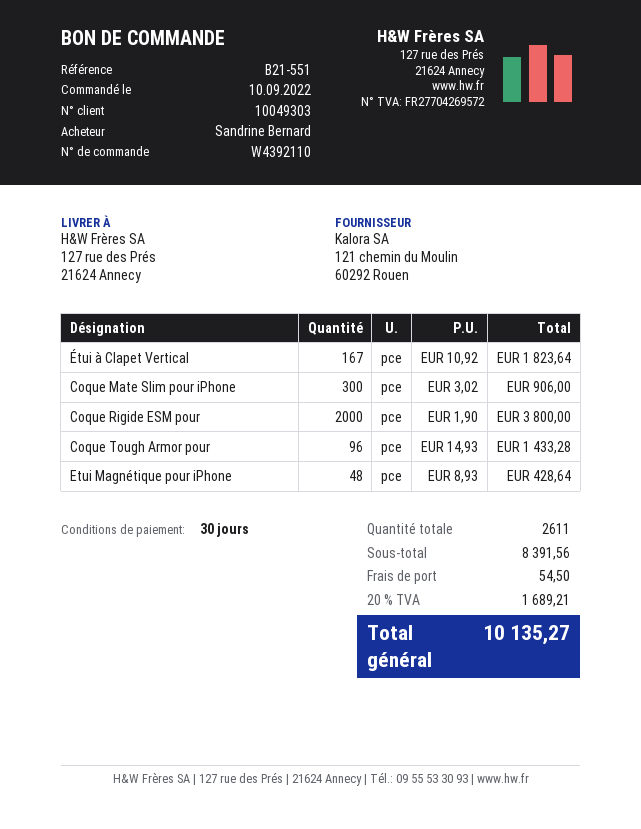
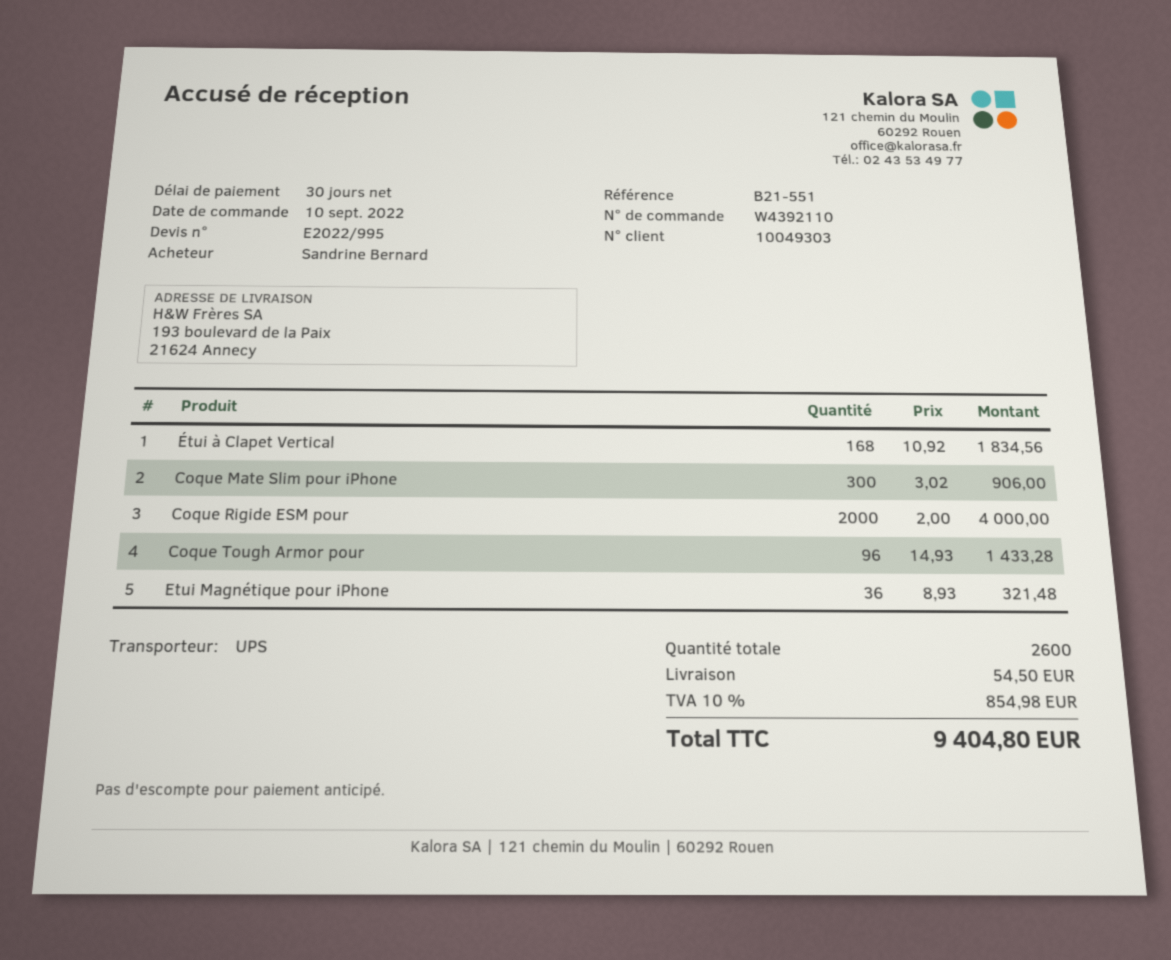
ship to: 127 rue des Prés, 21624 Annecy -> 193 boulevard de la Paix, 21624 Annecy
Étui à Clapet Vertical: 167 x 10.92 = 1823.64 -> 168 x 10.92 = 1834.56
Coque Rigide ESM pour: 2000 x 1.90 = 3800.00 -> 2000 x 2.00 = 4000.00
Etui Magnétique pour iPhone: 48 x 8.93 = 428.64 -> 36 x 8.93 = 321.48
total quantity: 2611 -> 2600
tax: 20% = 1689.21 -> 10% = 854.98
total: 10135.27 -> 9404.80

